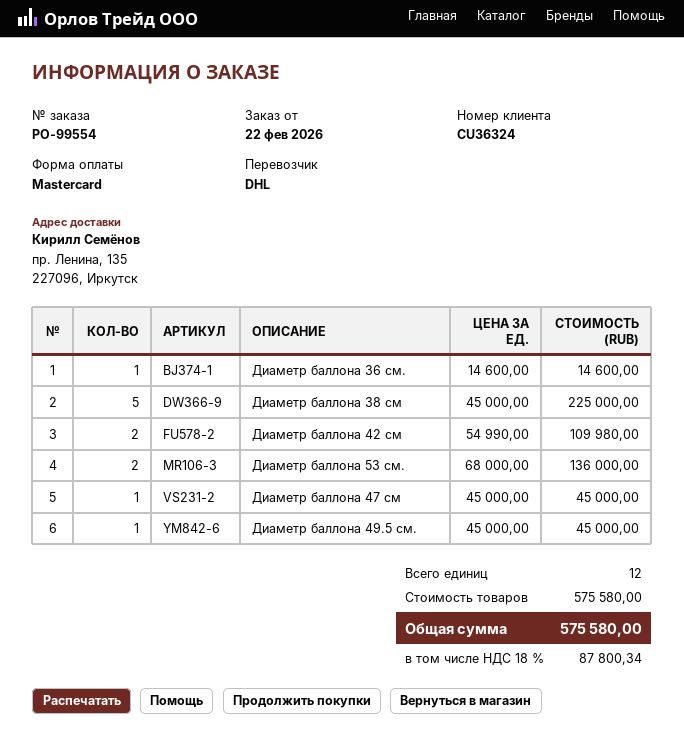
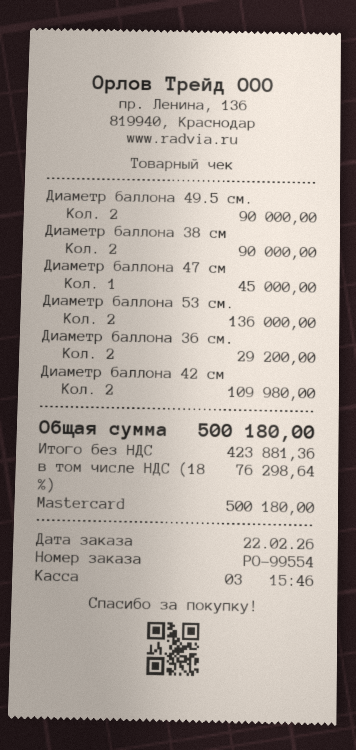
Диаметр баллона 36 см.: 1 for 14600.00 -> 2 for 29200.00
Диаметр баллона 38 см: 5 for 225000.00 -> 2 for 90000.00
Диаметр баллона 49.5 см.: 1 for 45000.00 -> 2 for 90000.00
tax: 18% = 87800.34 -> 18% = 76298.64
total: 575580.00 -> 500180.00

